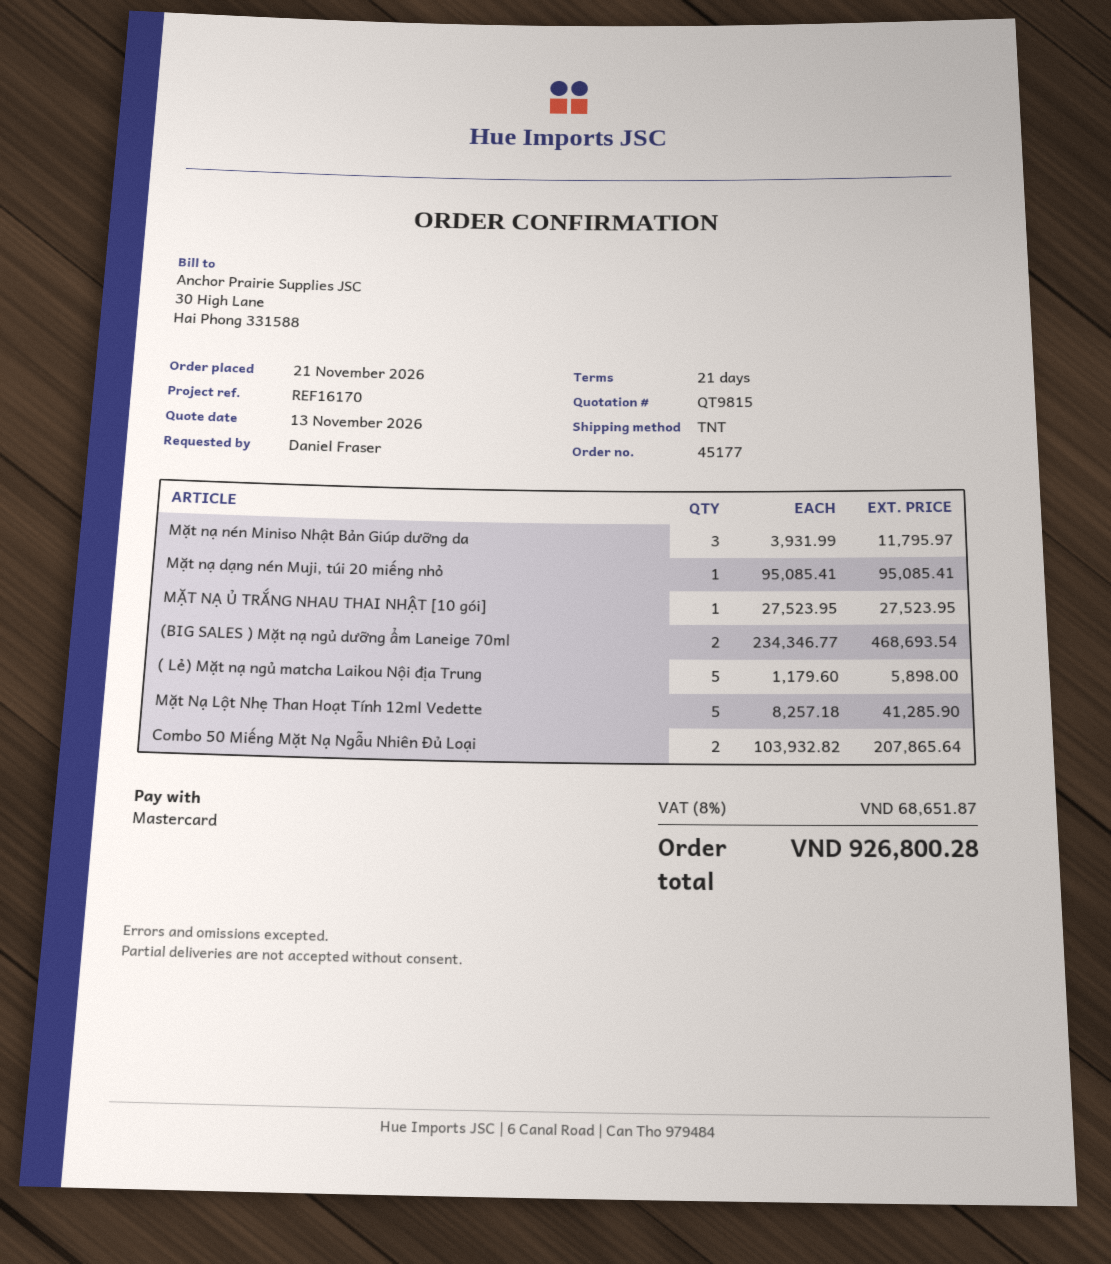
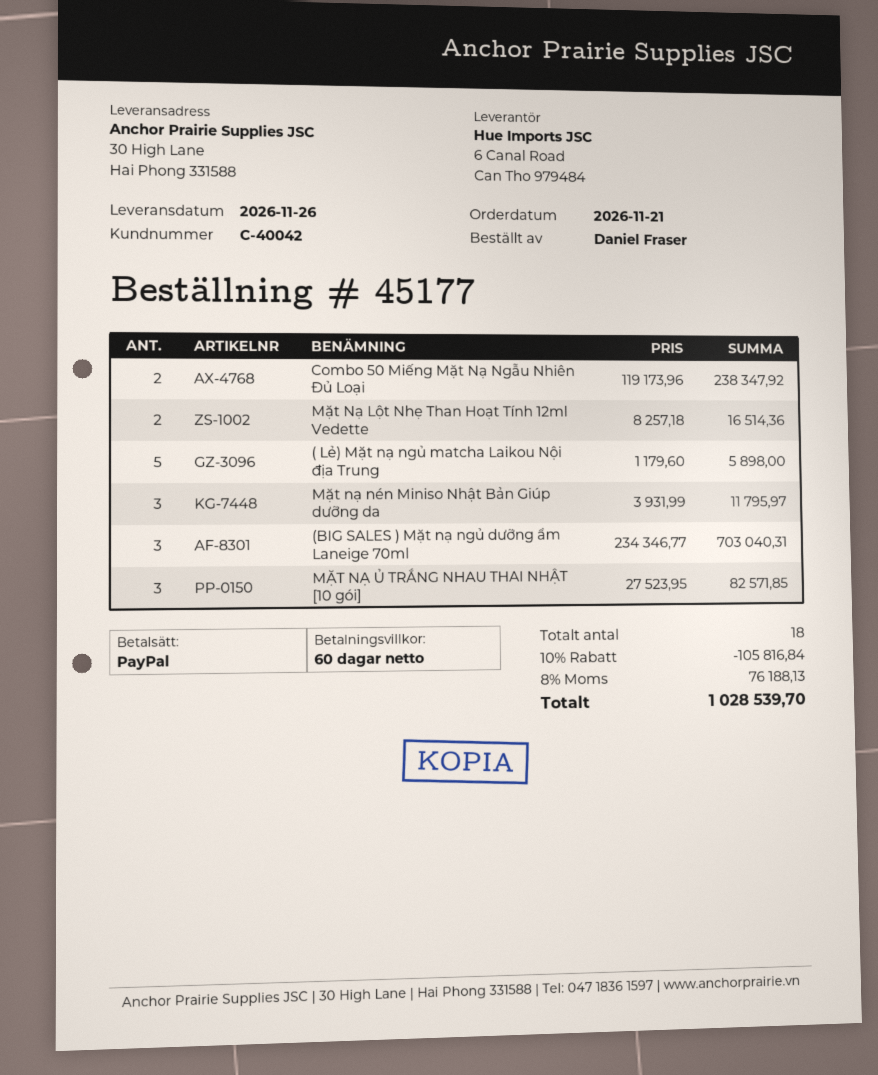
payment terms: 21 days -> 60 days
payment method: Mastercard -> PayPal
Mặt nạ dạng nén Muji, túi 20 miếng nhỏ: 1 x 95085.41 = 95085.41 -> none
MẶT NẠ Ủ TRẮNG NHAU THAI NHẬT [10 gói]: 1 x 27523.95 = 27523.95 -> 3 x 27523.95 = 82571.85
(BIG SALES ) Mặt nạ ngủ dưỡng ẩm Laneige 70ml: 2 x 234346.77 = 468693.54 -> 3 x 234346.77 = 703040.31
Mặt Nạ Lột Nhẹ Than Hoạt Tính 12ml Vedette: 5 x 8257.18 = 41285.90 -> 2 x 8257.18 = 16514.36
Combo 50 Miếng Mặt Nạ Ngẫu Nhiên Đủ Loại: 2 x 103932.82 = 207865.64 -> 2 x 119173.96 = 238347.92
discount: none -> 10% = 105816.84
tax: 8% = 68651.87 -> 8% = 76188.13
total: 926800.28 -> 1028539.70

